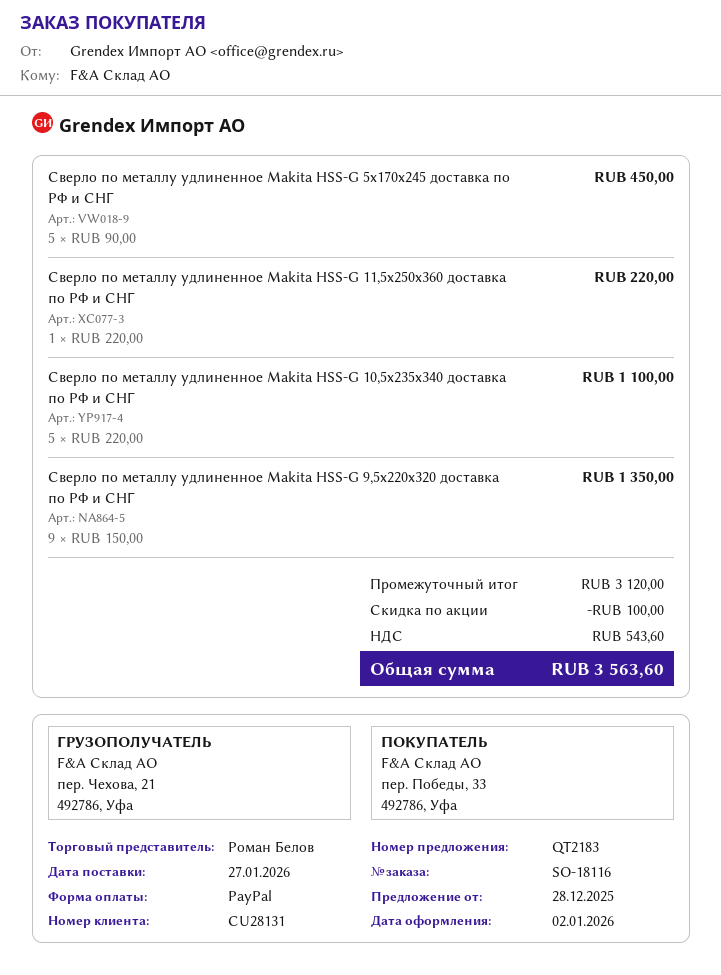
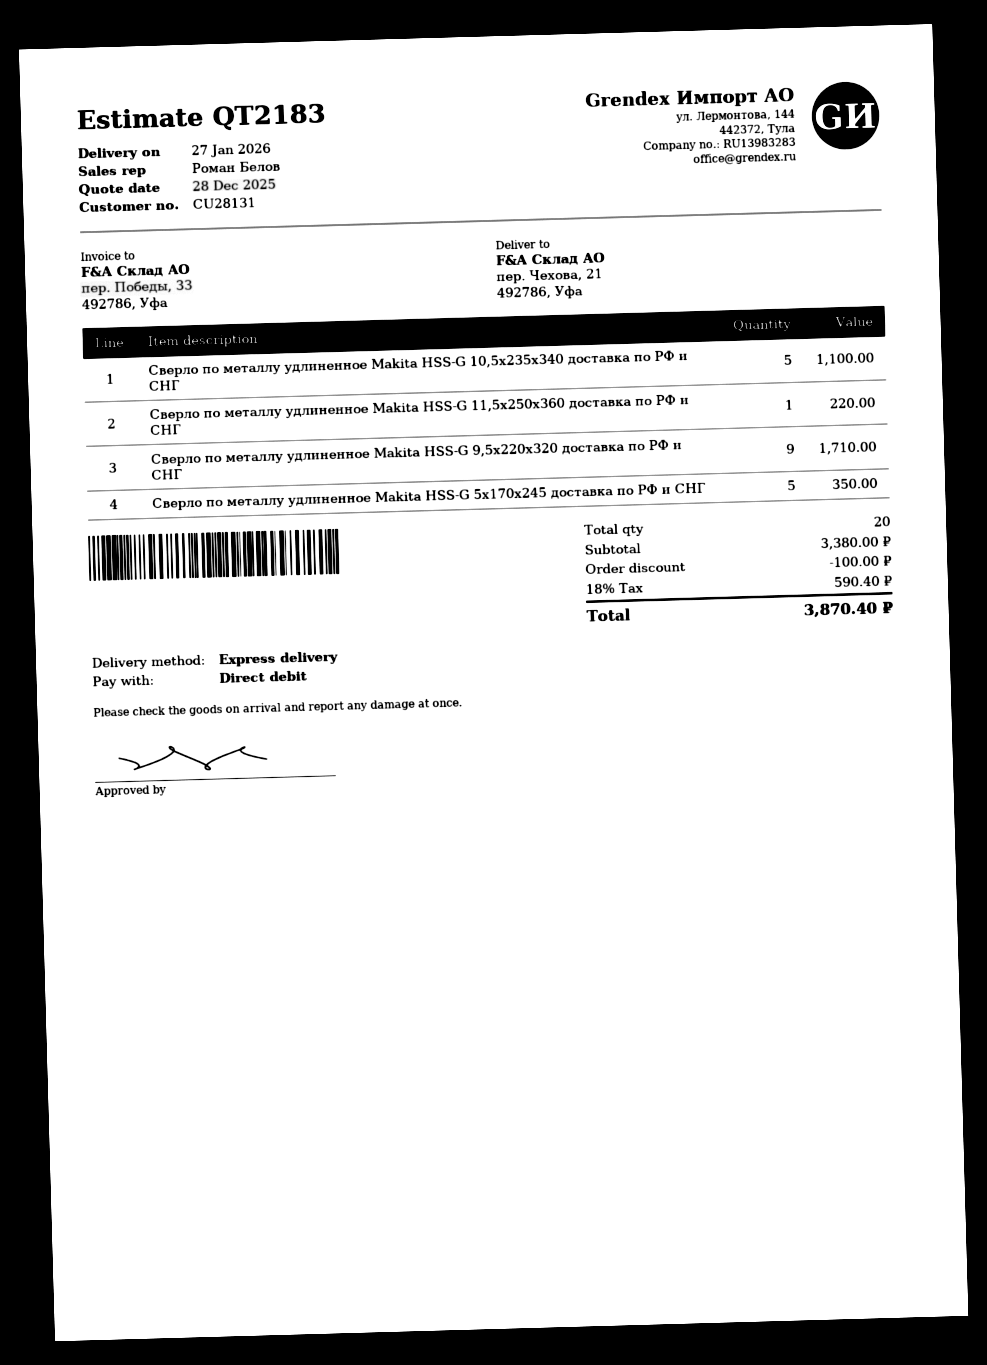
payment method: PayPal -> direct debit
Сверло по металлу удлиненное Makita HSS-G 5x170x245 доставка по РФ и СНГ: 5 for 450.00 -> 5 for 350.00
Сверло по металлу удлиненное Makita HSS-G 9,5x220x320 доставка по РФ и СНГ: 9 for 1350.00 -> 9 for 1710.00
subtotal: 3120.00 -> 3380.00
tax: 543.60 -> 590.40
total: 3563.60 -> 3870.40

